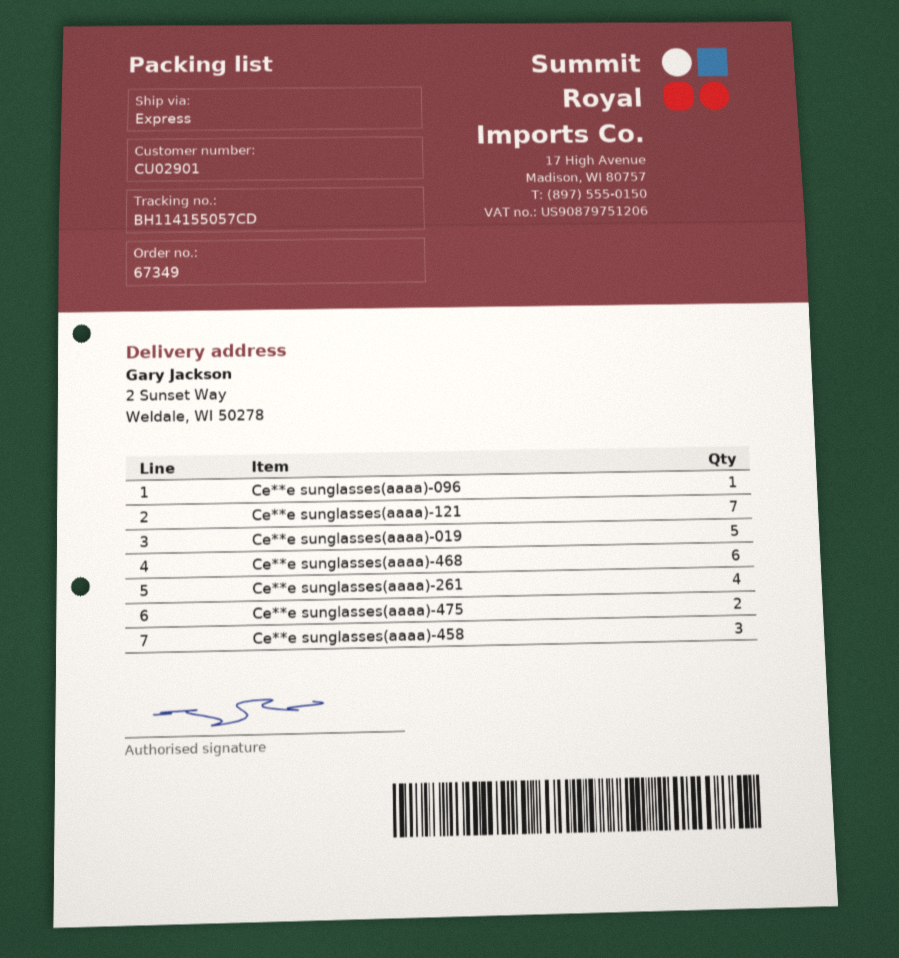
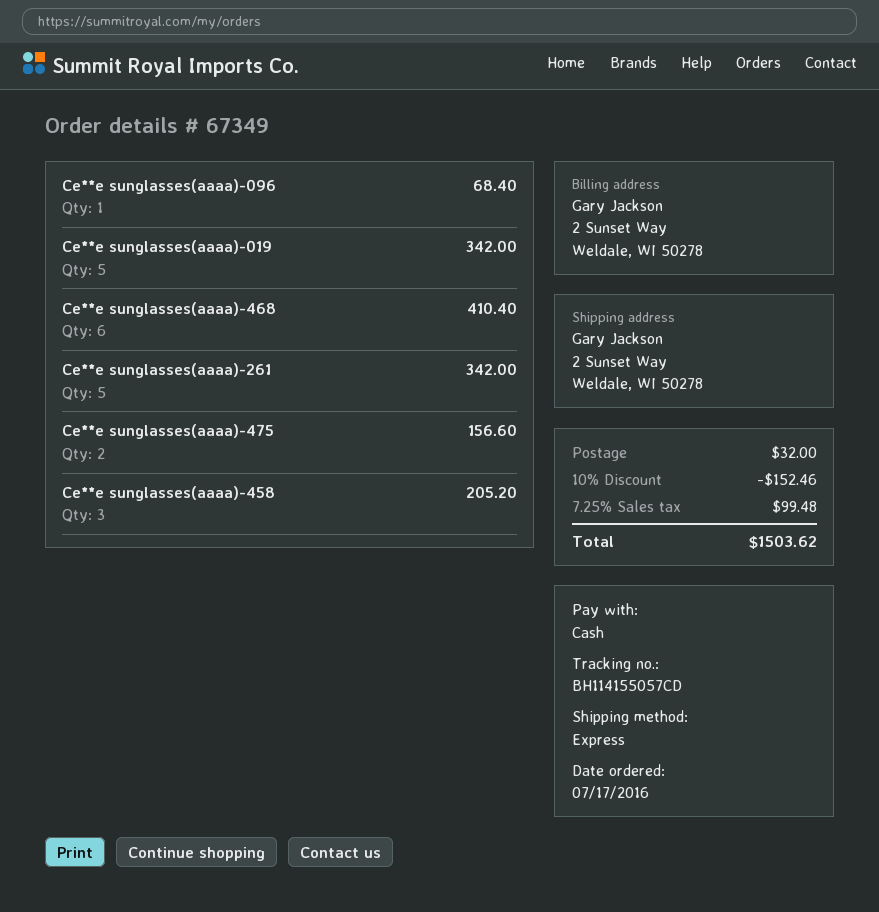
Ce**e sunglasses(aaaa)-121: 7 -> none
Ce**e sunglasses(aaaa)-261: 4 -> 5

